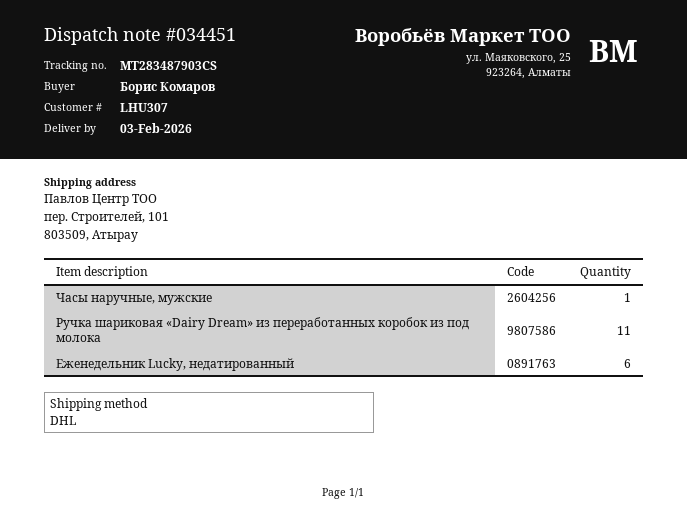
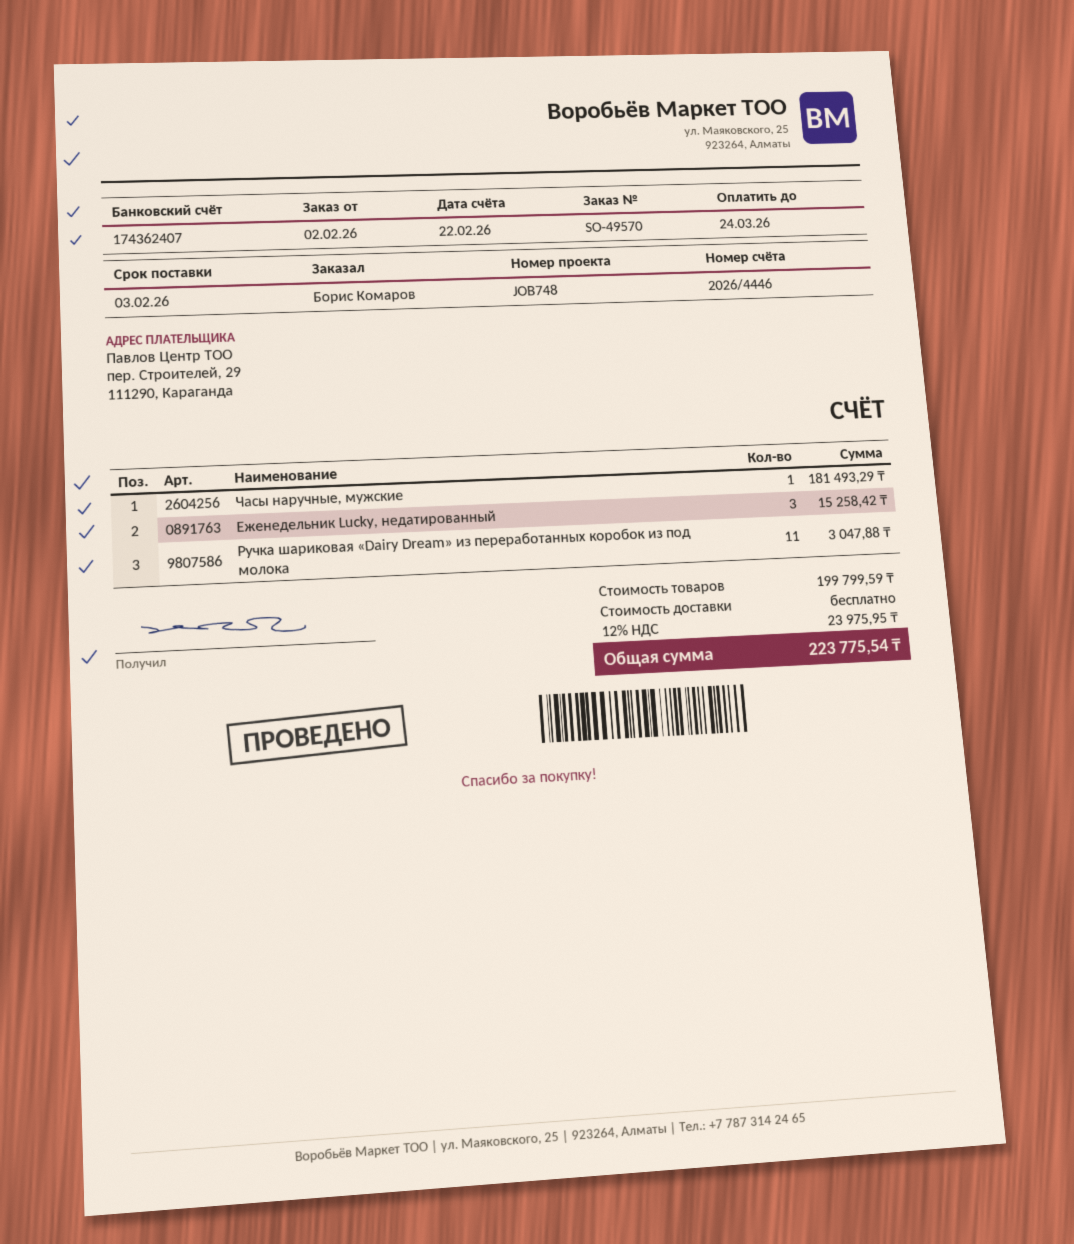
Еженедельник Lucky, недатированный: 6 -> 3

